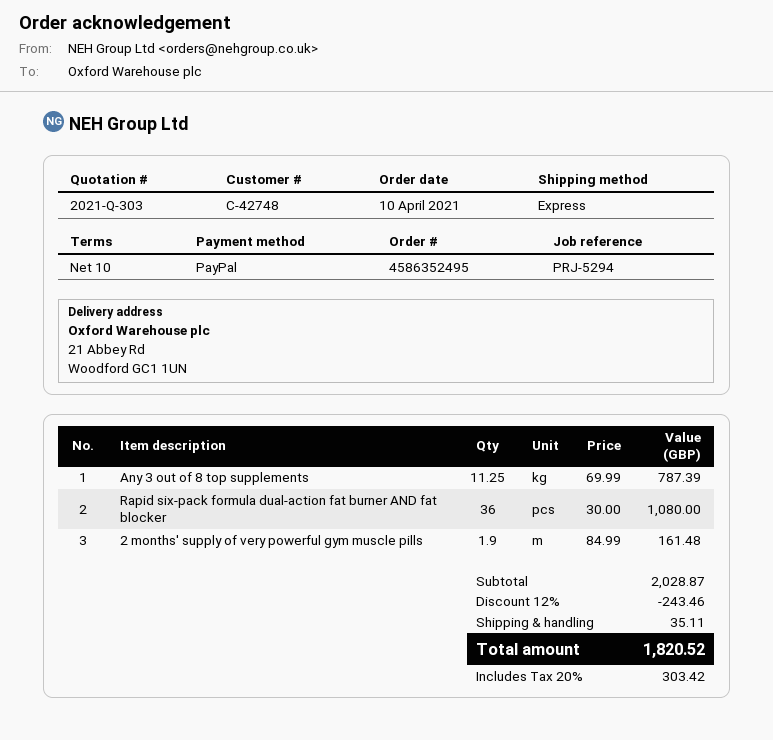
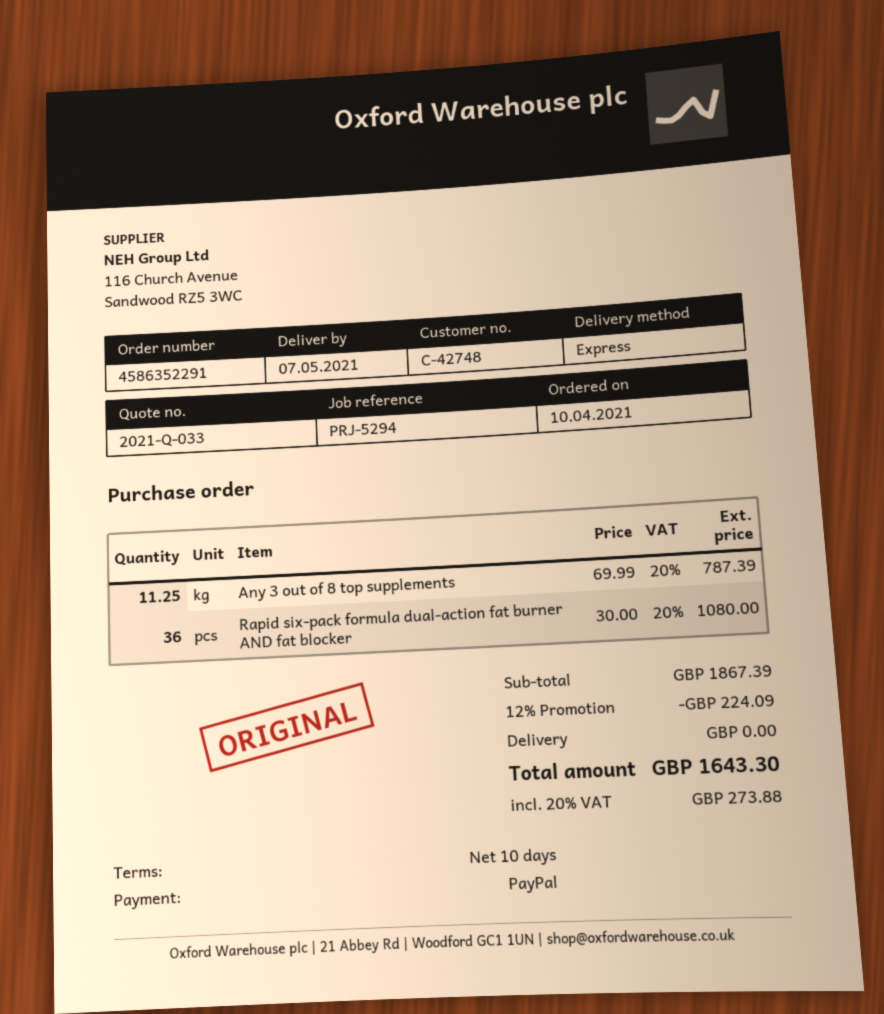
quote number: 2021-Q-303 -> 2021-Q-033
order number: 4586352495 -> 4586352291
2 months' supply of very powerful gym muscle pills: 1.9 x 84.99 = 161.48 -> none
subtotal: 2028.87 -> 1867.39
discount: 12% = 243.46 -> 12% = 224.09
shipping: 35.11 -> 0.00
tax: 20% = 303.42 -> 20% = 273.88
total: 1820.52 -> 1643.30

